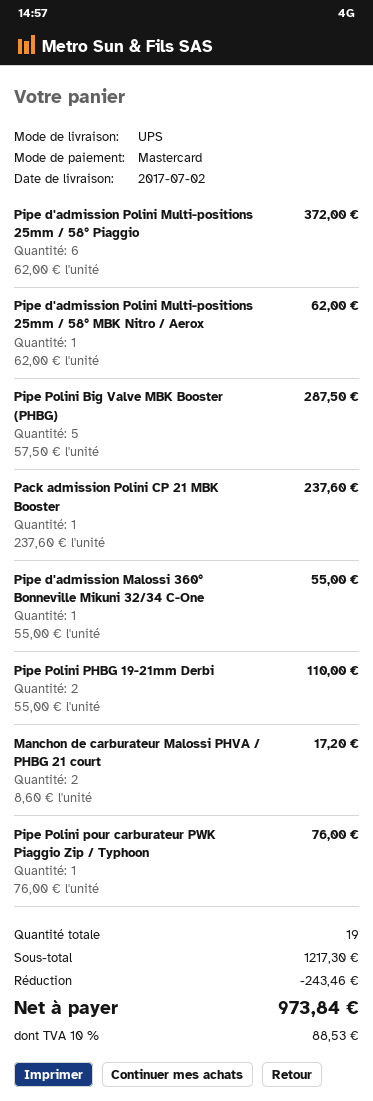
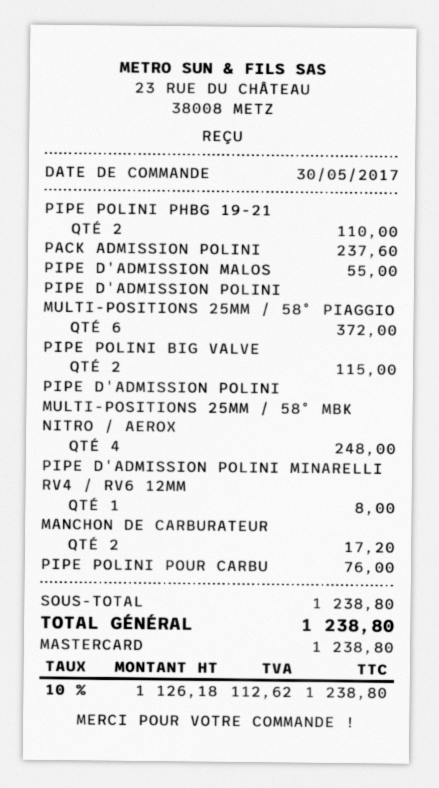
Pipe d'admission Polini Multi-positions 25mm / 58° MBK Nitro / Aerox: 1 for 62.00 -> 4 for 248.00
Pipe Polini Big Valve MBK Booster (PHBG): 5 for 287.50 -> 2 for 115.00
PIPE D'ADMISSION POLINI MINARELLI RV4 / RV6 12MM: none -> 1 for 8.00
subtotal: 1217.30 -> 1238.80
discount: 243.46 -> none
tax: 10% = 88.53 -> 10% = 112.62
total: 973.84 -> 1238.80

